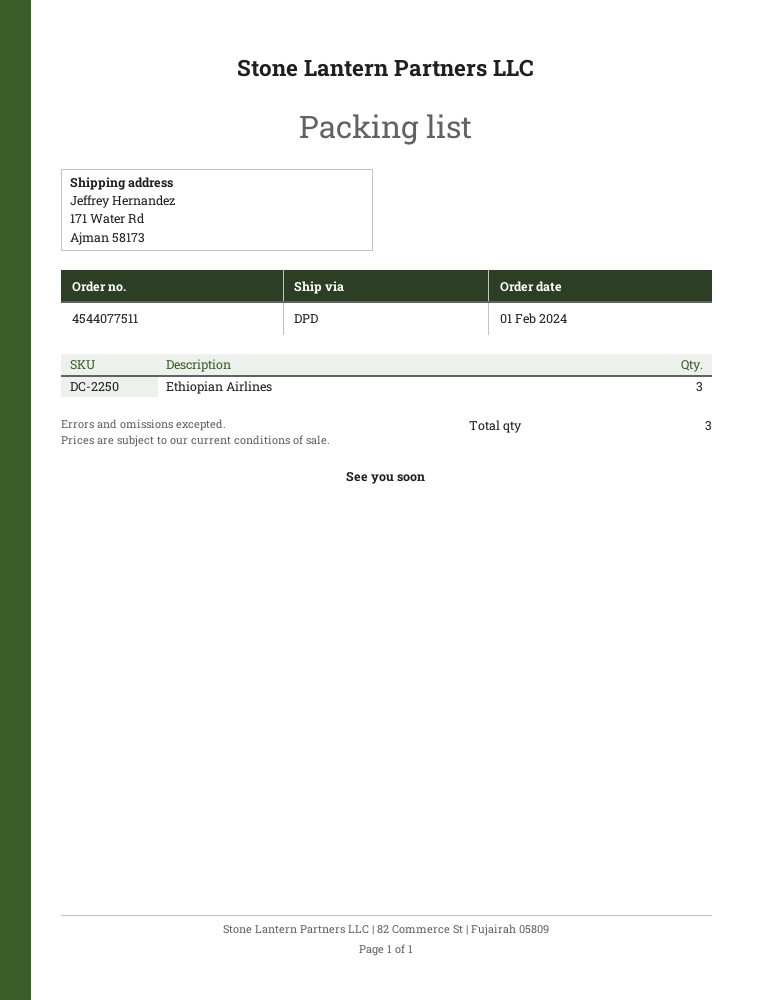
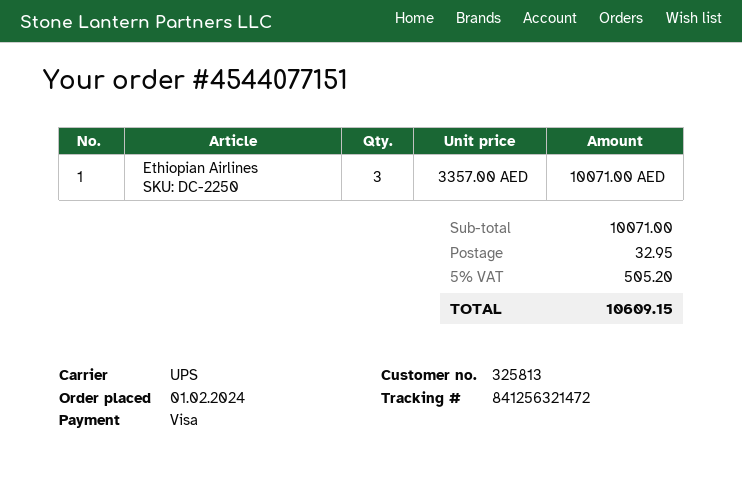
order number: 4544077511 -> 4544077151
shipping method: DPD -> UPS

